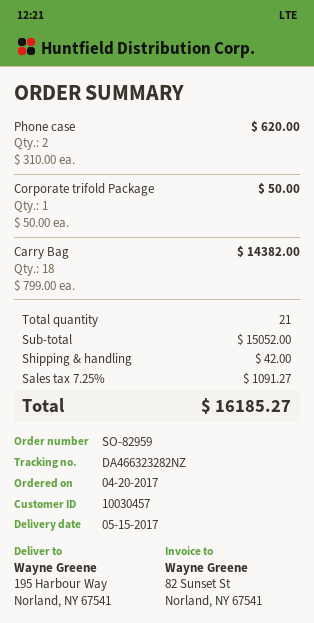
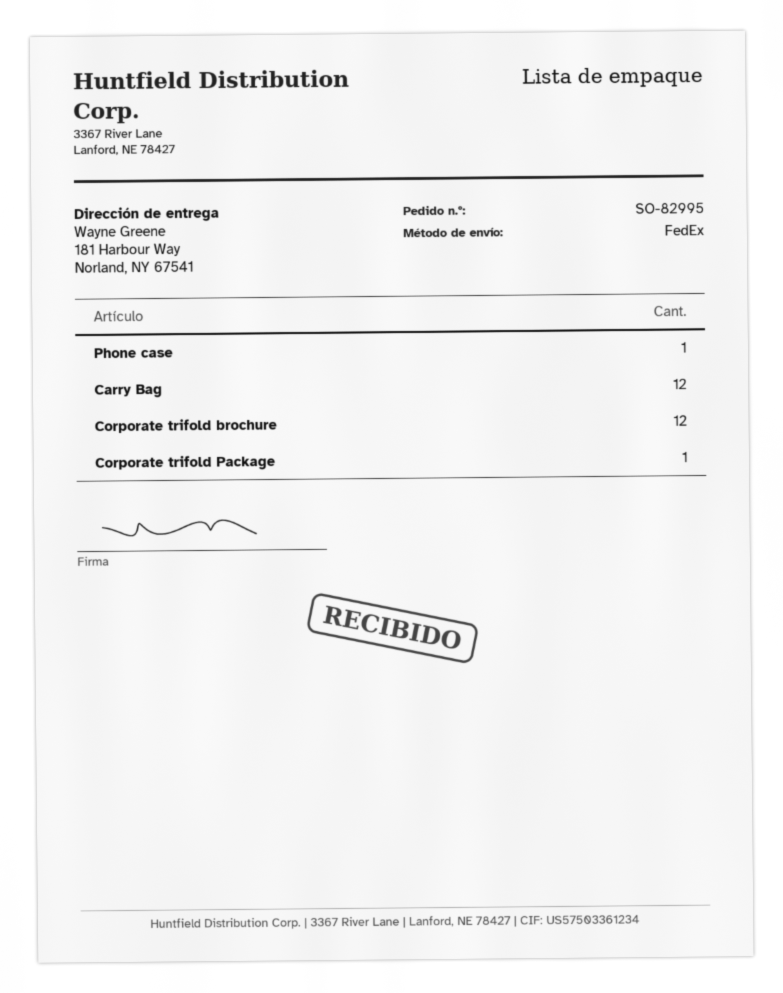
order number: SO-82959 -> SO-82995
ship to: 195 Harbour Way, Norland, NY 67541 -> 181 Harbour Way, Norland, NY 67541
Phone case: 2 -> 1
Carry Bag: 18 -> 12
Corporate trifold brochure: none -> 12

